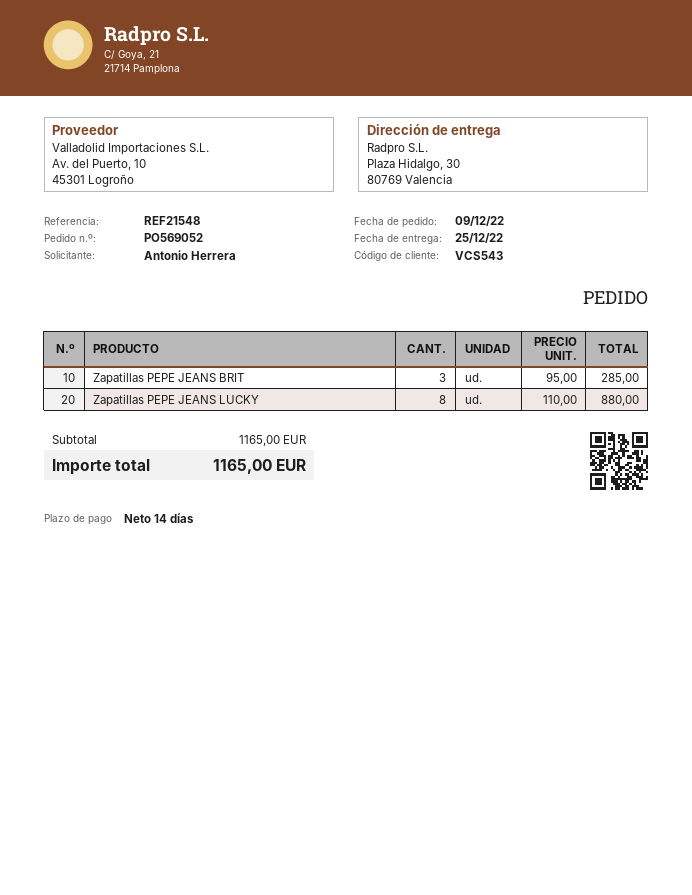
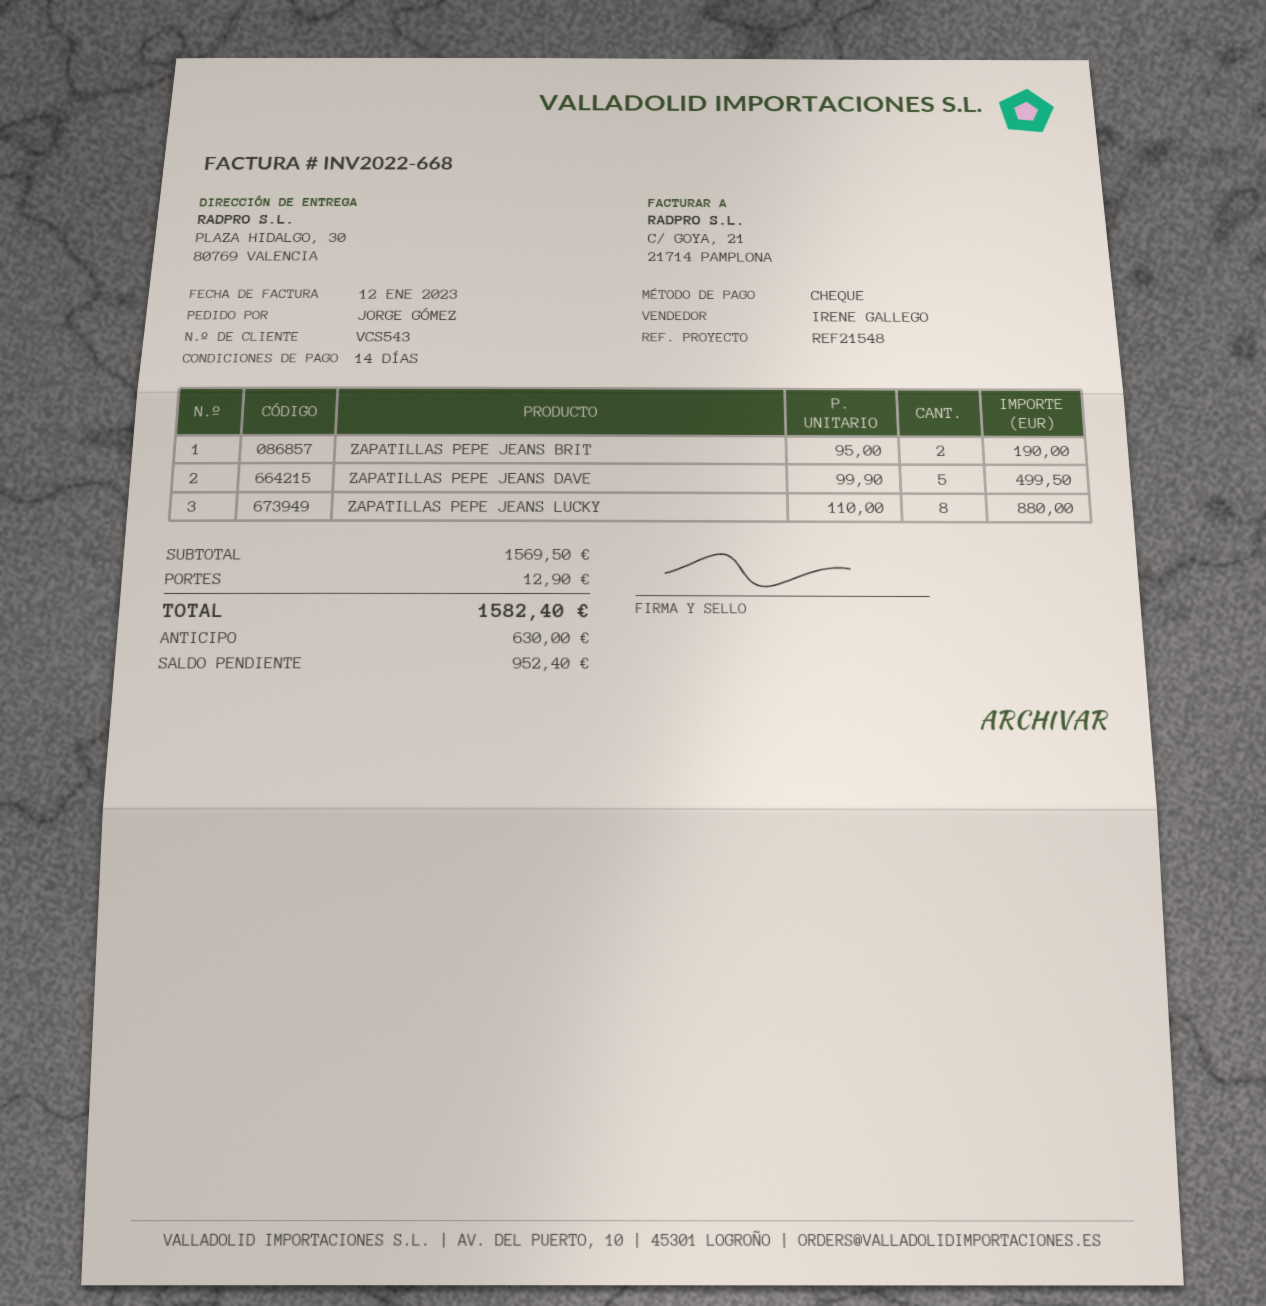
ordered by: Antonio Herrera -> JORGE GÓMEZ
Zapatillas PEPE JEANS BRIT: 3 x 95.00 = 285.00 -> 2 x 95.00 = 190.00
ZAPATILLAS PEPE JEANS DAVE: none -> 5 x 99.90 = 499.50
subtotal: 1165.00 -> 1569.50
shipping: none -> 12.90
total: 1165.00 -> 1582.40

